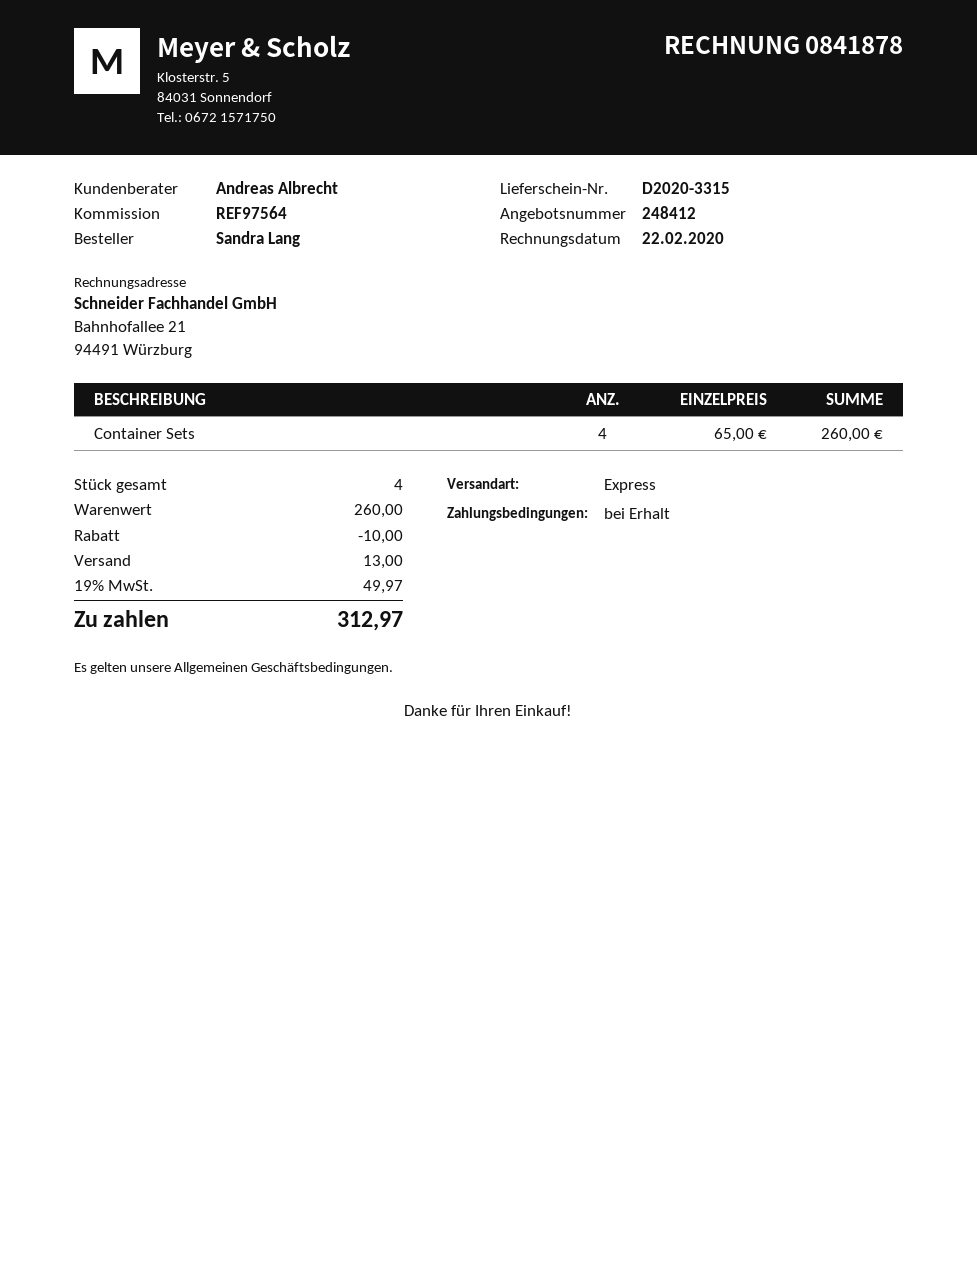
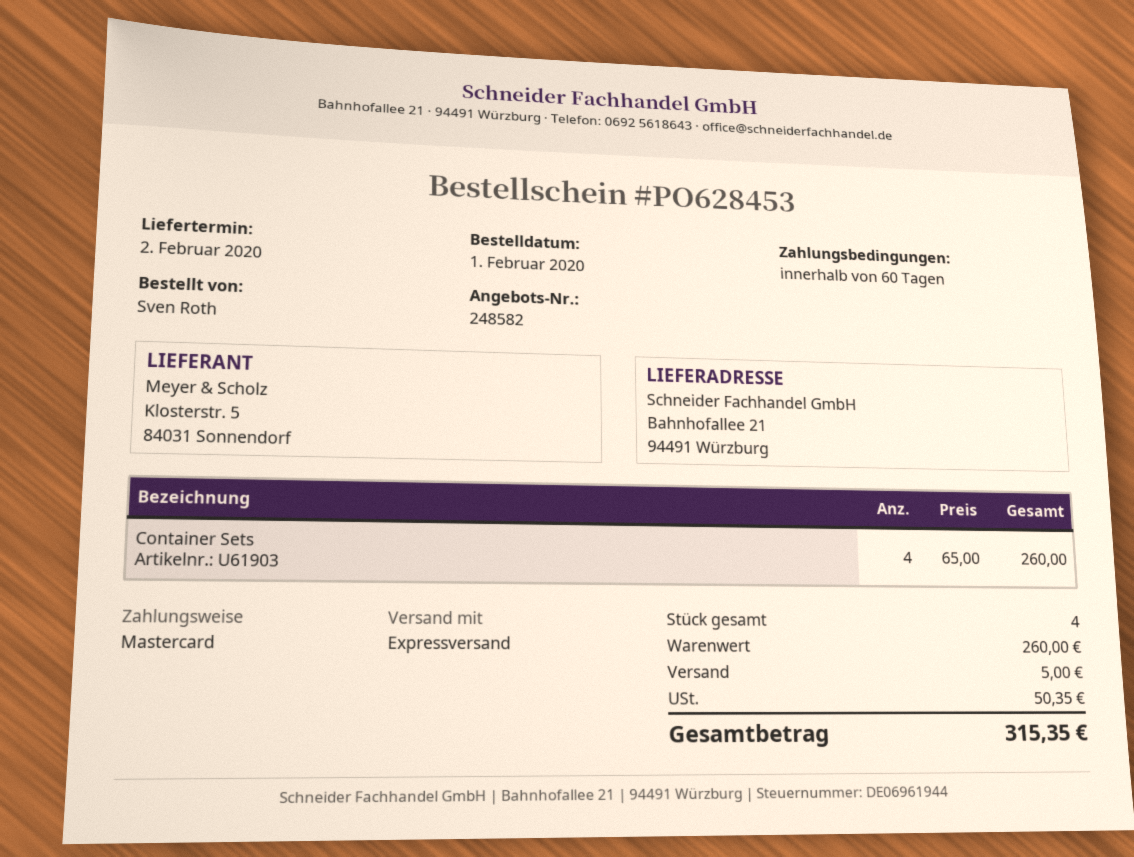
quote number: 248412 -> 248582
payment terms: on receipt -> 60 days
ordered by: Sandra Lang -> Sven Roth
discount: 10.00 -> none
shipping: 13.00 -> 5.00
tax: 49.97 -> 50.35
total: 312.97 -> 315.35

